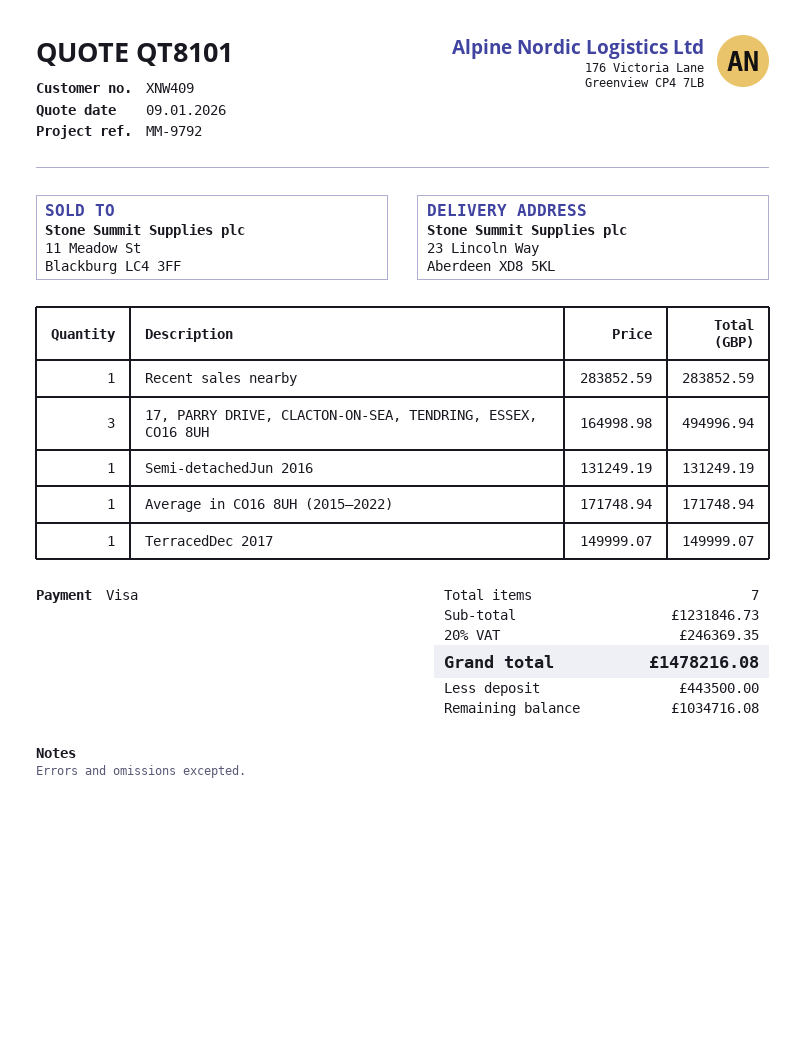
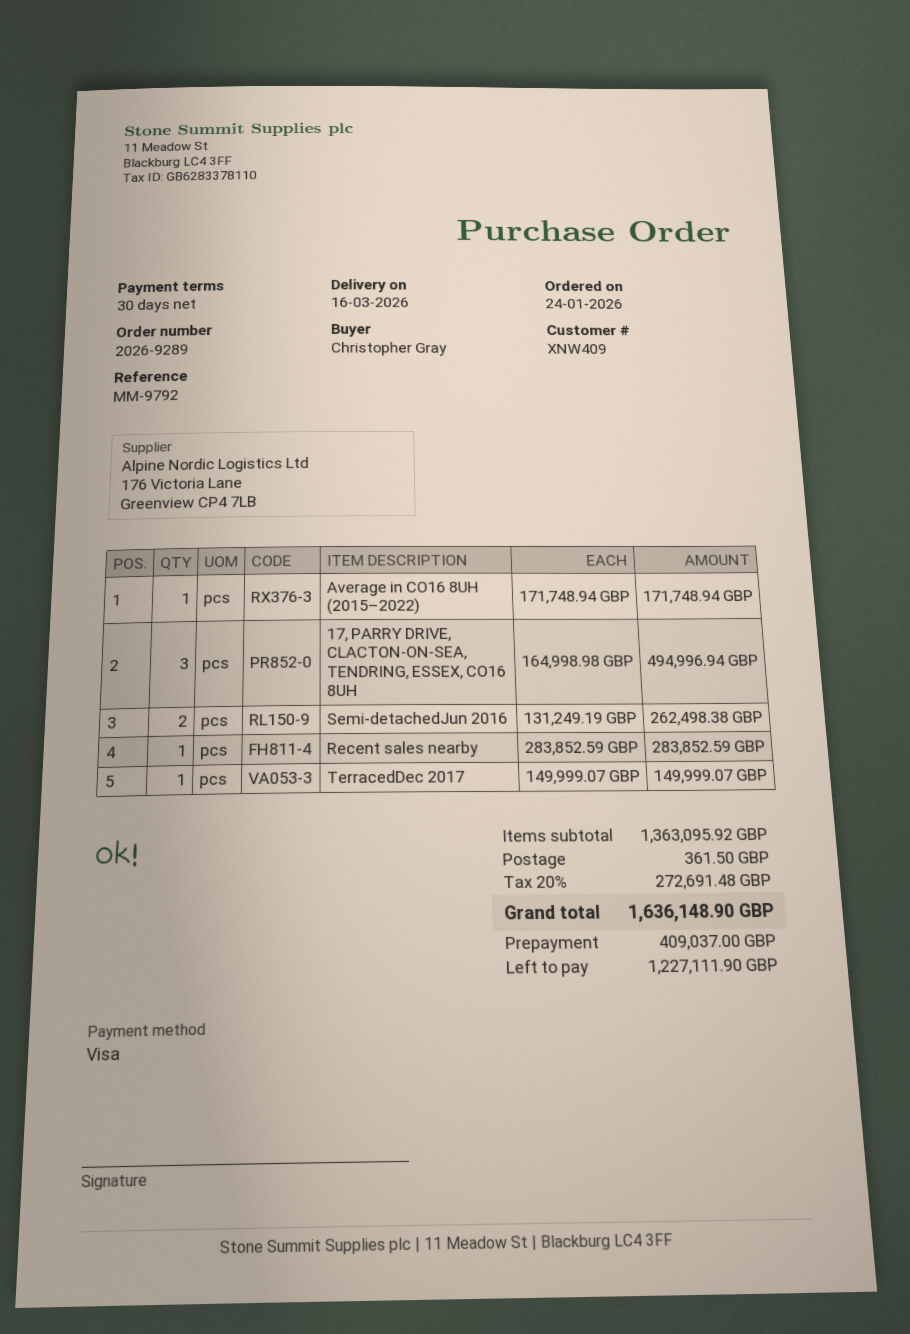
Semi-detachedJun 2016: 1 x 131249.19 = 131249.19 -> 2 x 131249.19 = 262498.38
subtotal: 1231846.73 -> 1363095.92
shipping: none -> 361.50
tax: 20% = 246369.35 -> 20% = 272691.48
total: 1478216.08 -> 1636148.90
deposit: 443500.00 -> 409037.00
balance: 1034716.08 -> 1227111.90

